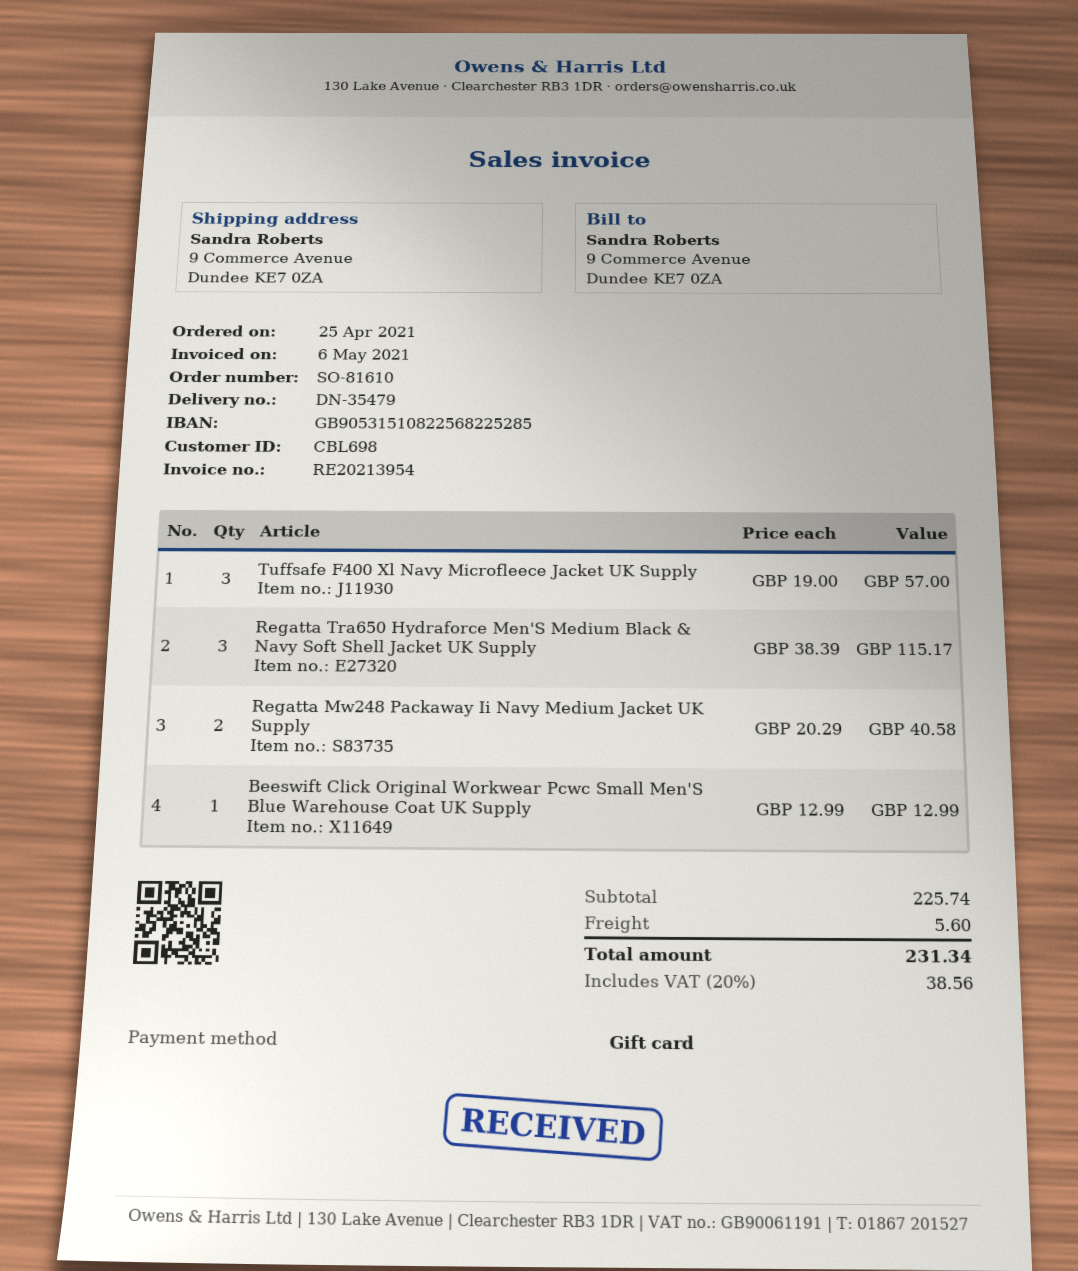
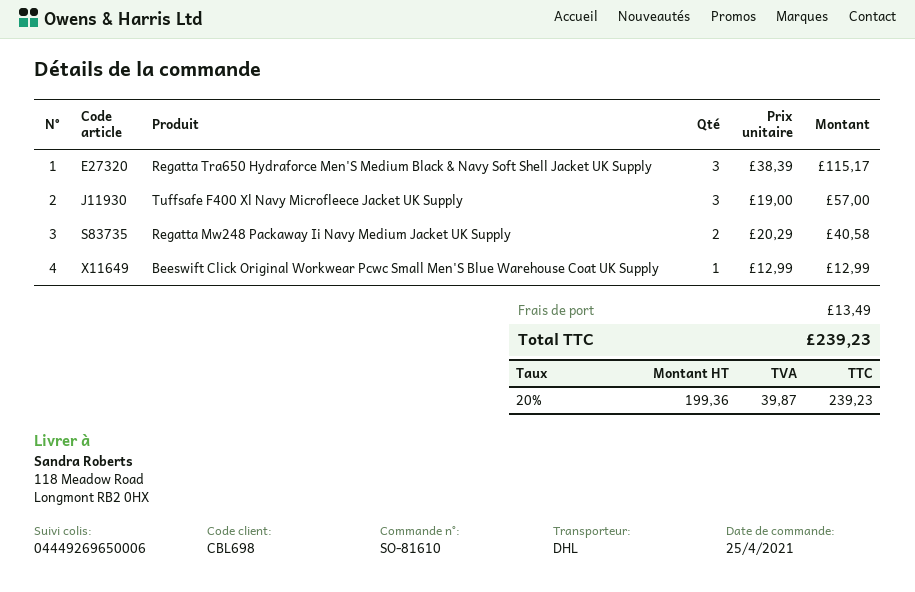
ship to: 9 Commerce Avenue, Dundee KE7 0ZA -> 118 Meadow Road, Longmont RB2 0HX
shipping: 5.60 -> 13.49
tax: 20% = 38.56 -> 20% = 39.87
total: 231.34 -> 239.23

